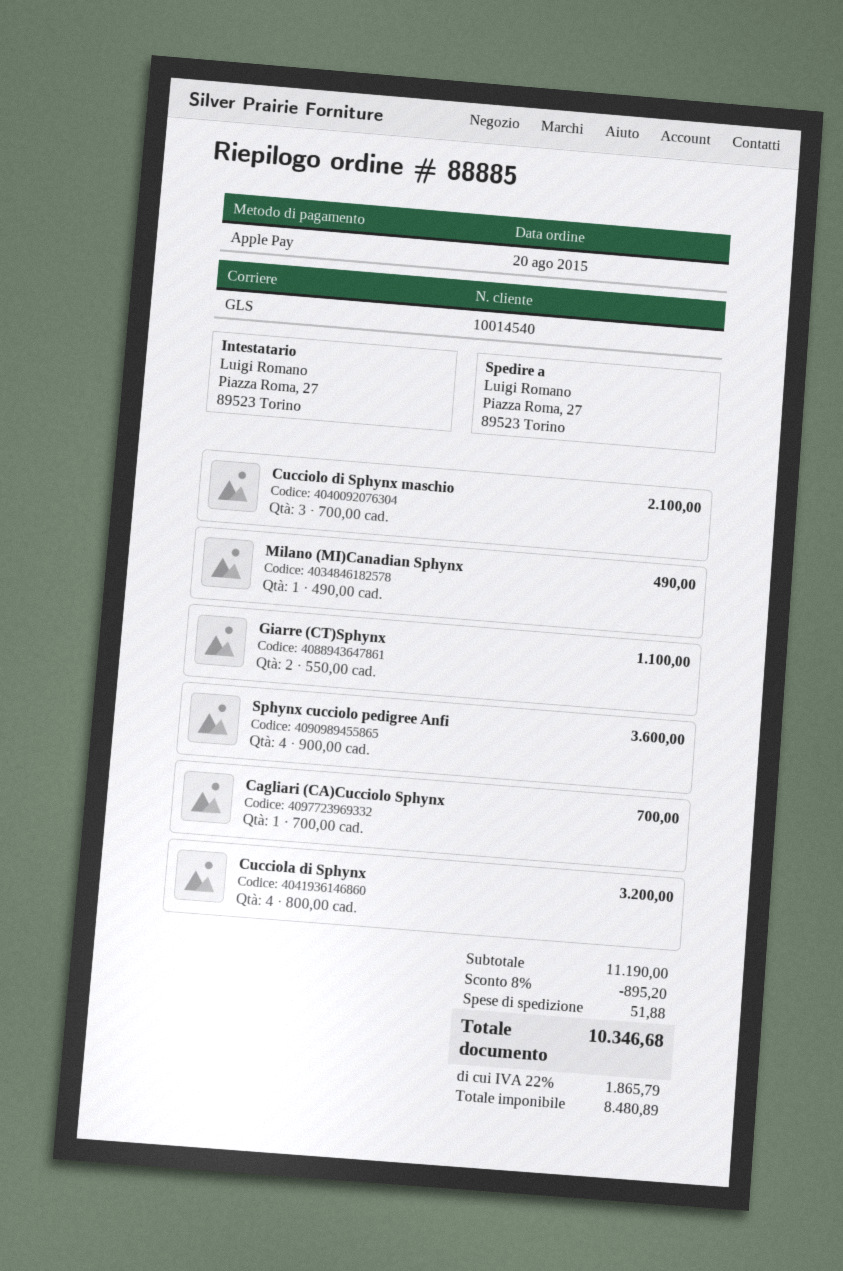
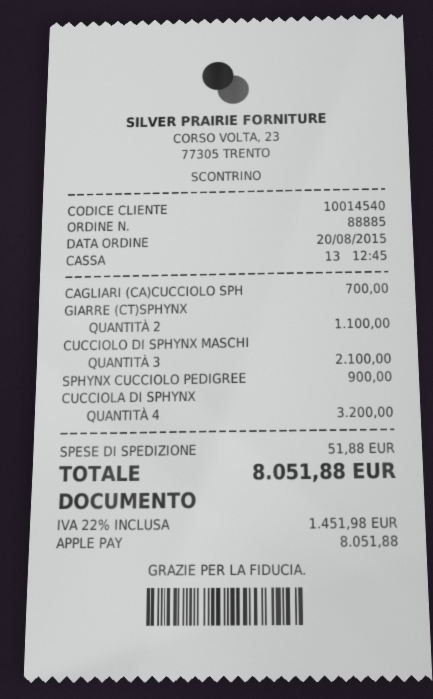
Milano (MI)Canadian Sphynx: 1 for 490.00 -> none
Sphynx cucciolo pedigree Anfi: 4 for 3600.00 -> 1 for 900.00
discount: 8% = 895.20 -> none
tax: 22% = 1865.79 -> 22% = 1451.98
total: 10346.68 -> 8051.88

